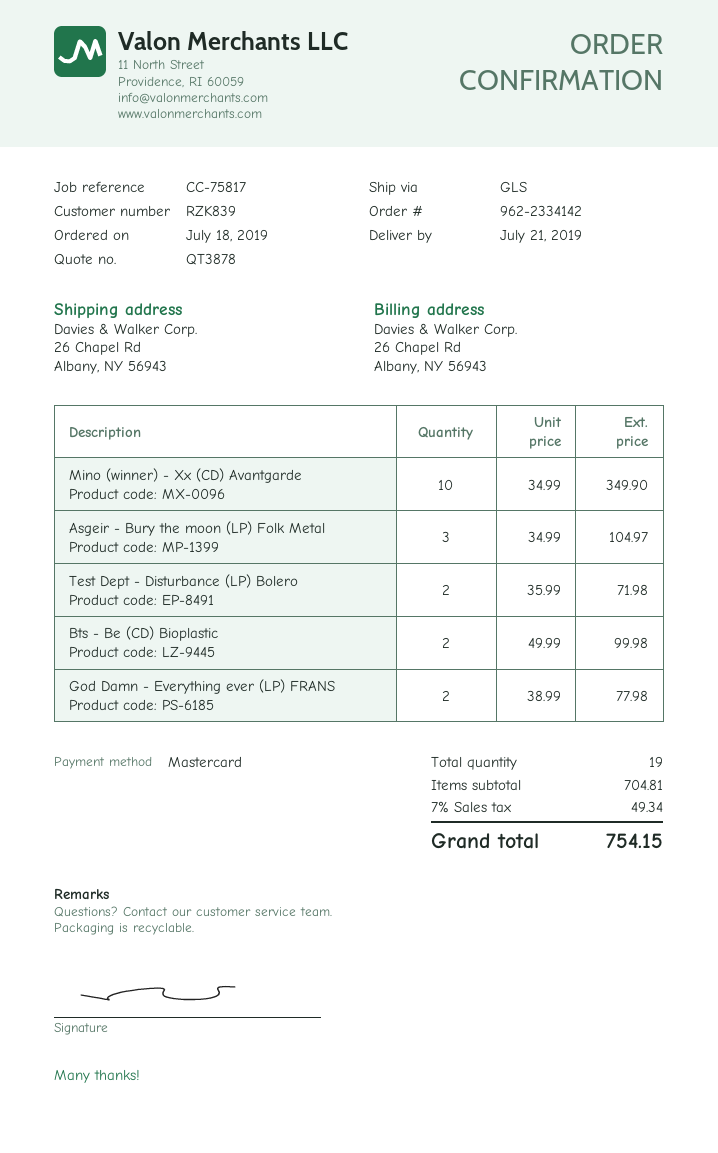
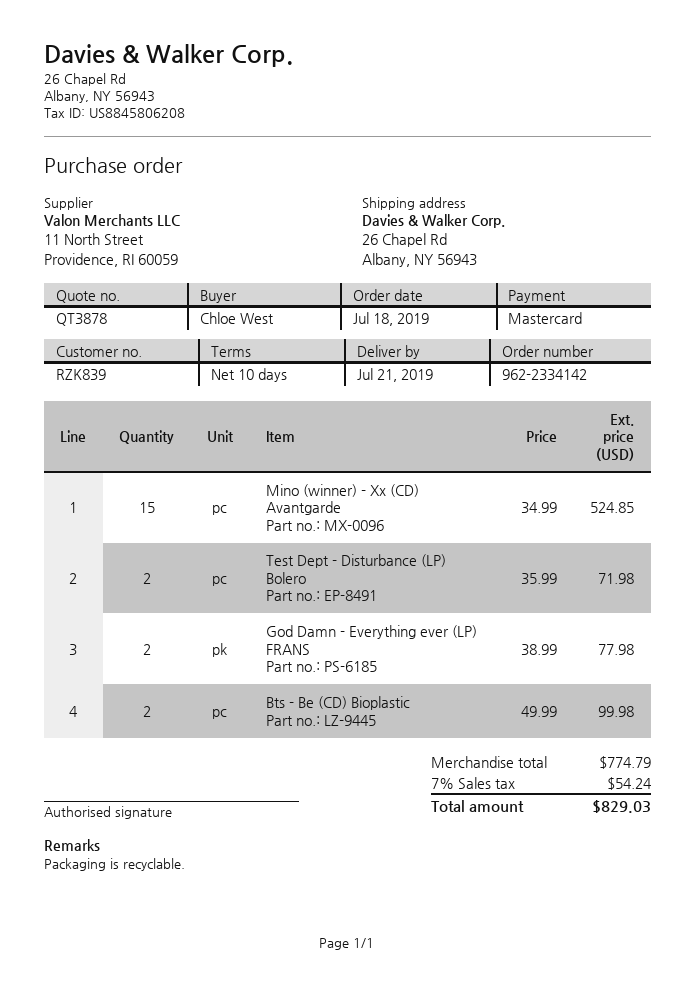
Mino (winner) - Xx (CD) Avantgarde: 10 x 34.99 = 349.90 -> 15 x 34.99 = 524.85
Asgeir - Bury the moon (LP) Folk Metal: 3 x 34.99 = 104.97 -> none
subtotal: 704.81 -> 774.79
tax: 7% = 49.34 -> 7% = 54.24
total: 754.15 -> 829.03

